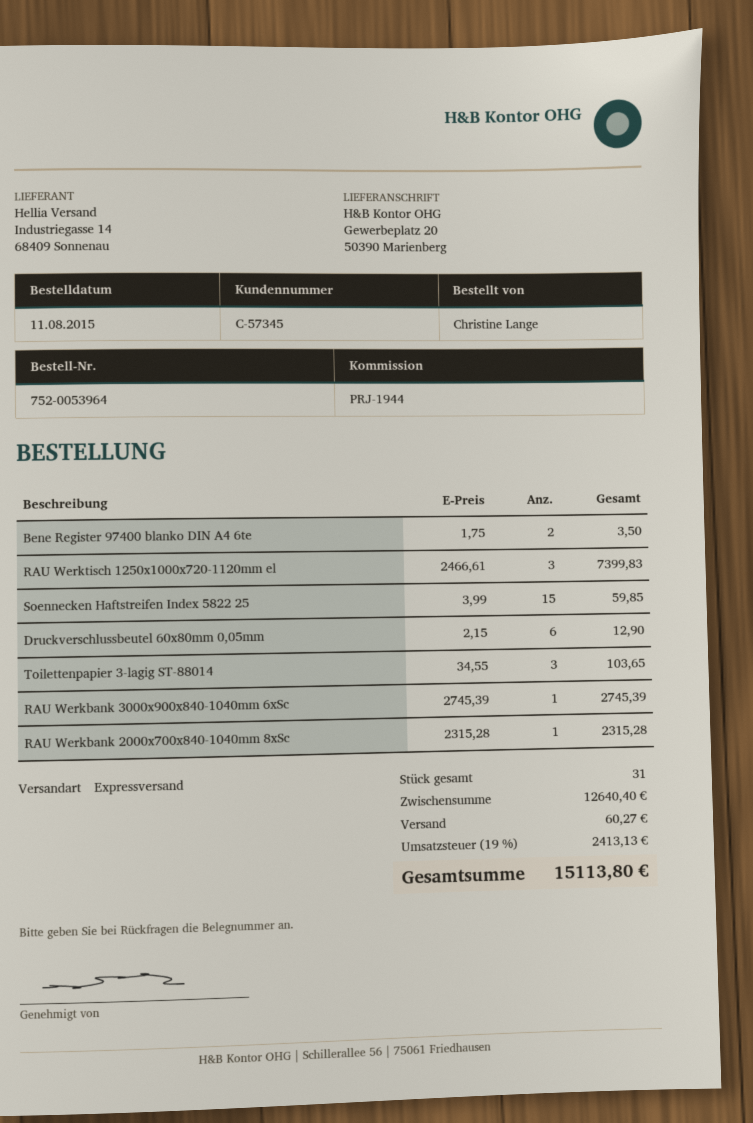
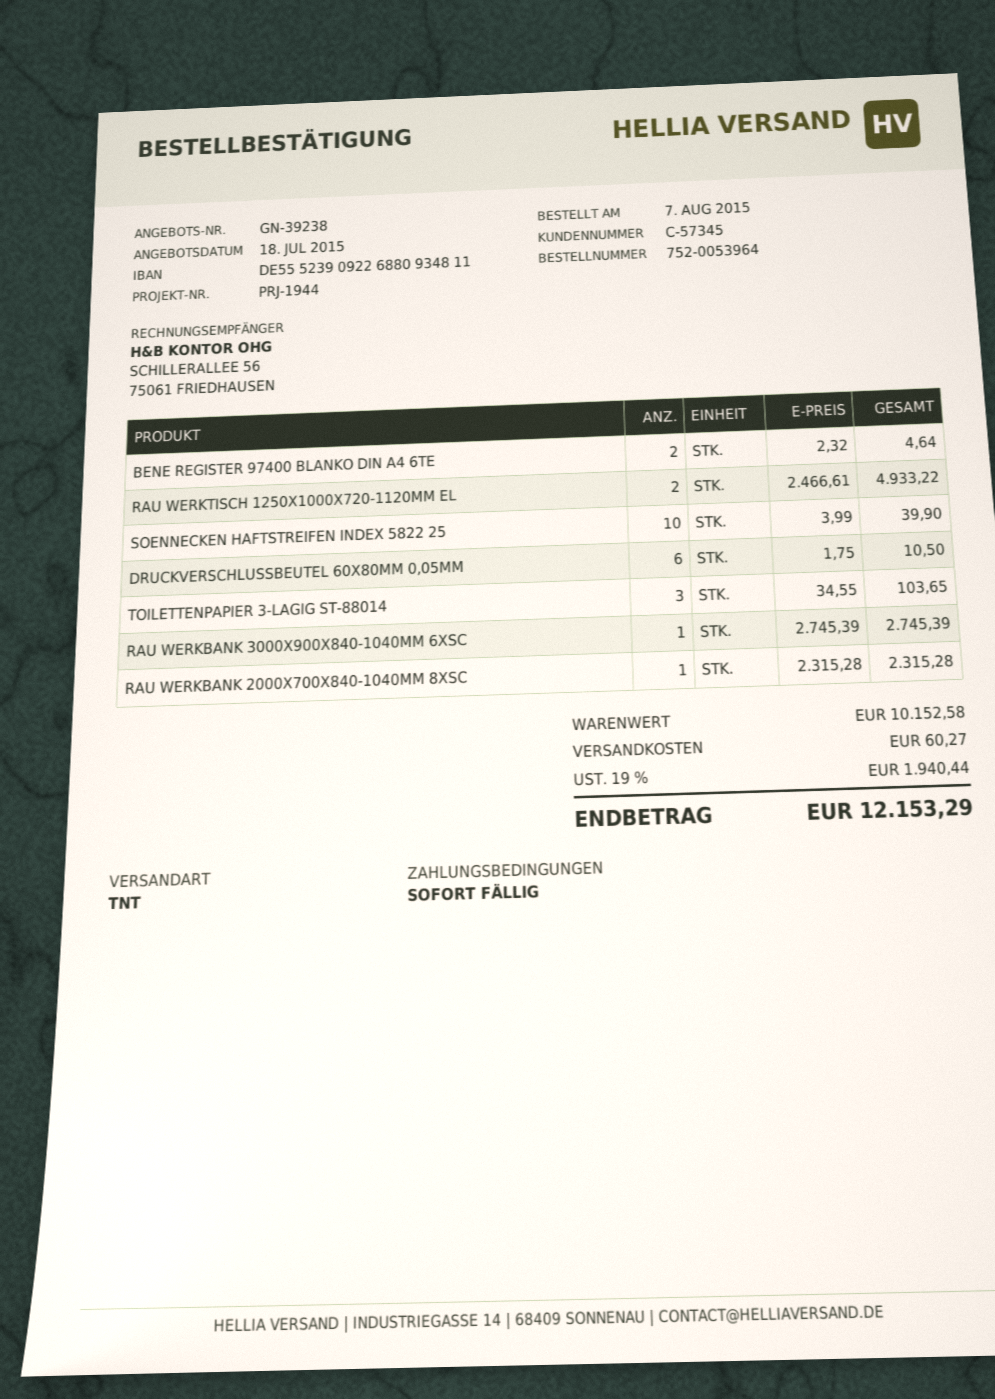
order date: 2015-08-11 -> 2015-08-07
shipping method: express -> TNT
Bene Register 97400 blanko DIN A4 6te: 2 x 1.75 = 3.50 -> 2 x 2.32 = 4.64
RAU Werktisch 1250x1000x720-1120mm el: 3 x 2466.61 = 7399.83 -> 2 x 2466.61 = 4933.22
Soennecken Haftstreifen Index 5822 25: 15 x 3.99 = 59.85 -> 10 x 3.99 = 39.90
Druckverschlussbeutel 60x80mm 0,05mm: 6 x 2.15 = 12.90 -> 6 x 1.75 = 10.50
subtotal: 12640.40 -> 10152.58
tax: 19% = 2413.13 -> 19% = 1940.44
total: 15113.80 -> 12153.29

